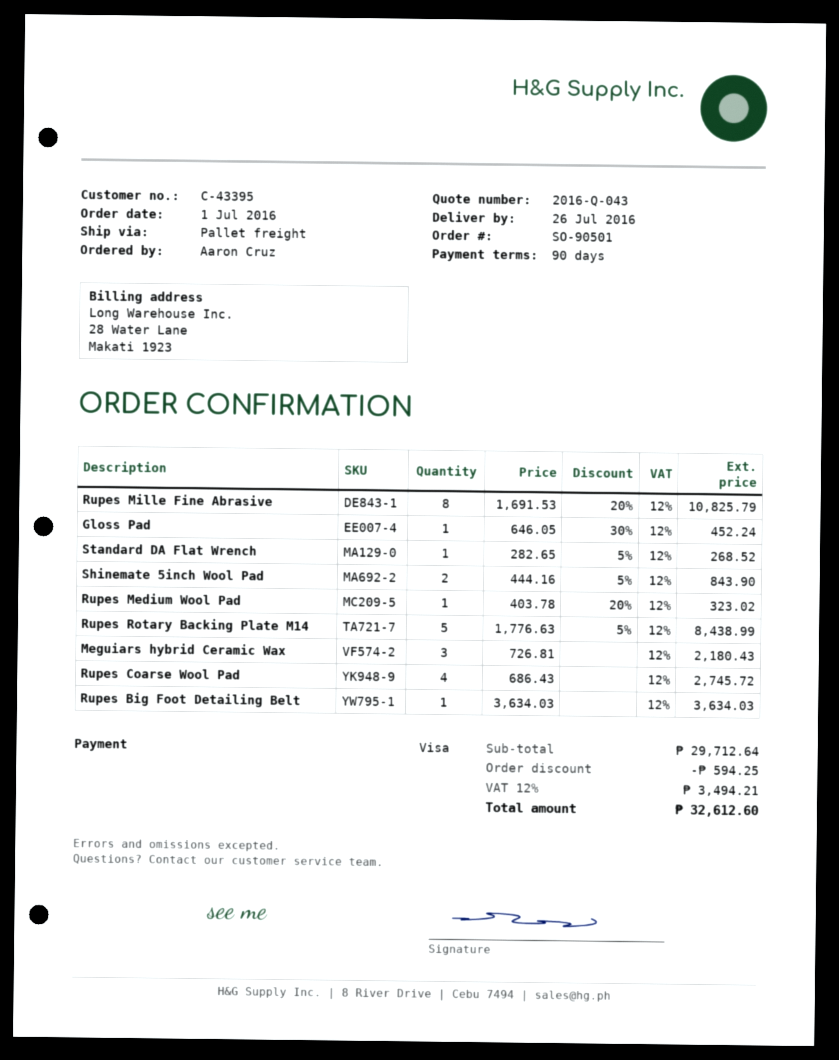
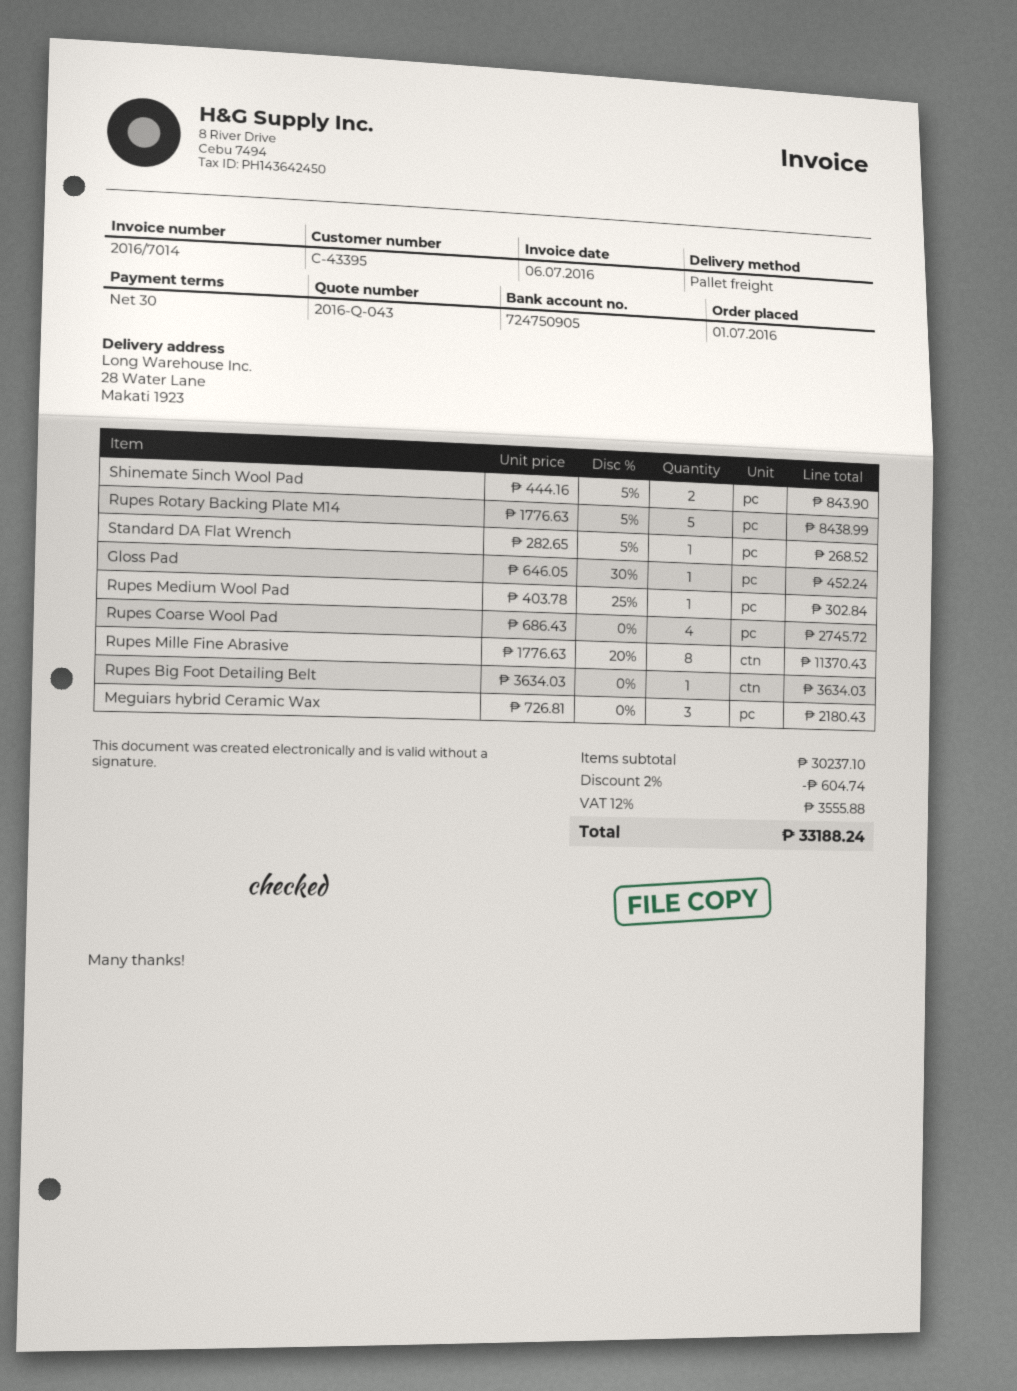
payment terms: 90 days -> 30 days
Rupes Mille Fine Abrasive: 8 x 1691.53 - 20% = 10825.79 -> 8 x 1776.63 - 20% = 11370.43
Rupes Medium Wool Pad: 1 x 403.78 - 20% = 323.02 -> 1 x 403.78 - 25% = 302.84
subtotal: 29712.64 -> 30237.10
discount: 594.25 -> 604.74
tax: 12% = 3494.21 -> 12% = 3555.88
total: 32612.60 -> 33188.24

